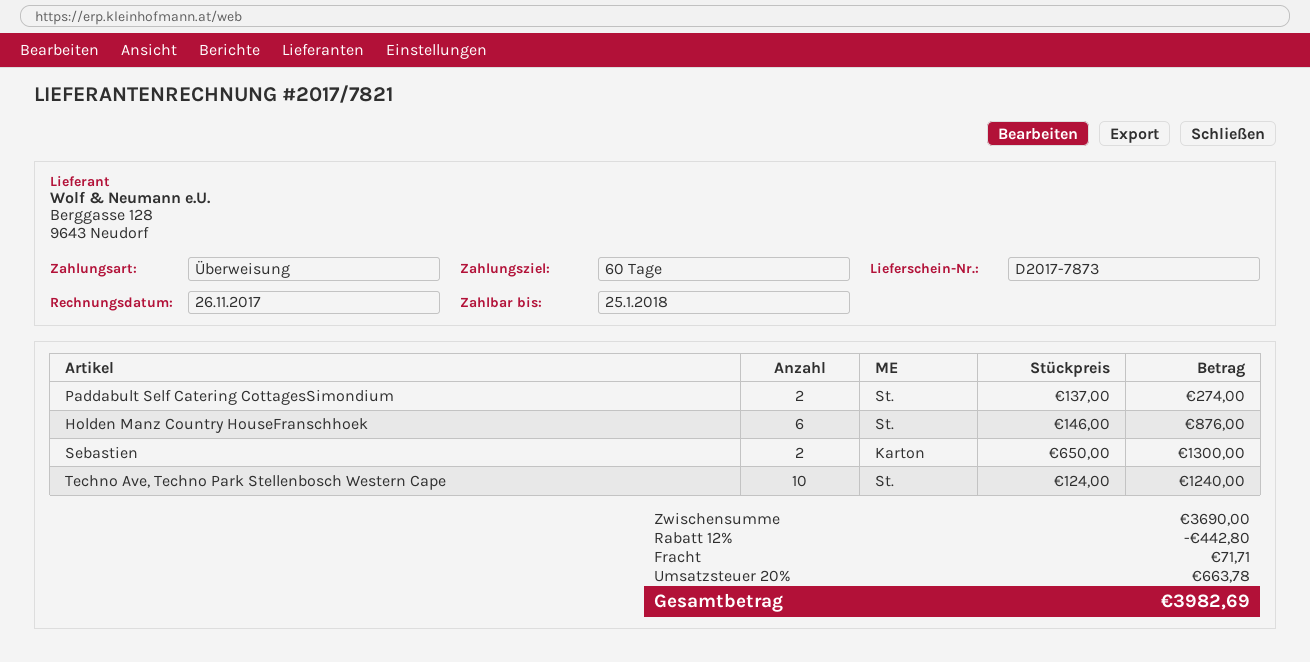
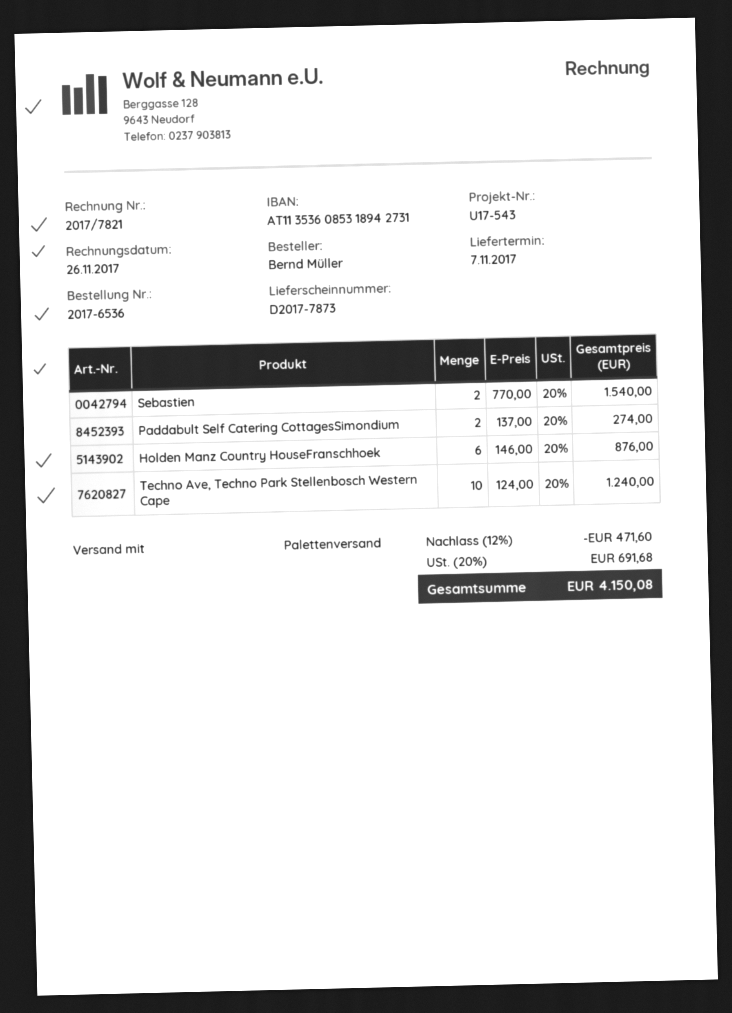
Sebastien: 2 x 650.00 = 1300.00 -> 2 x 770.00 = 1540.00
discount: 12% = 442.80 -> 12% = 471.60
shipping: 71.71 -> none
tax: 20% = 663.78 -> 20% = 691.68
total: 3982.69 -> 4150.08

